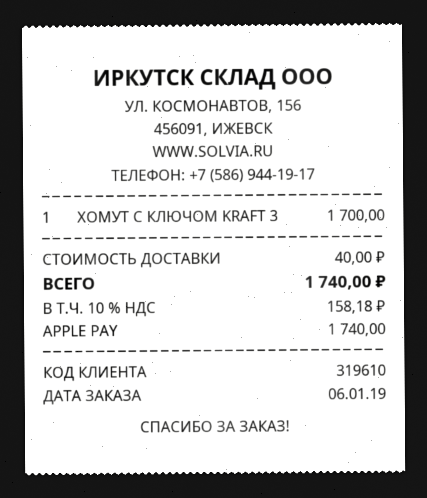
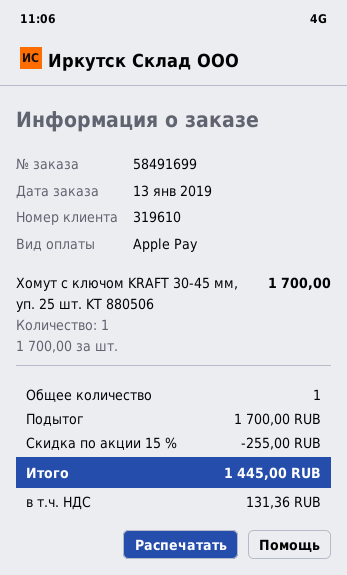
order date: 2019-01-06 -> 2019-01-13
discount: none -> 15% = 255.00
shipping: 40.00 -> none
tax: 158.18 -> 131.36
total: 1740.00 -> 1445.00

